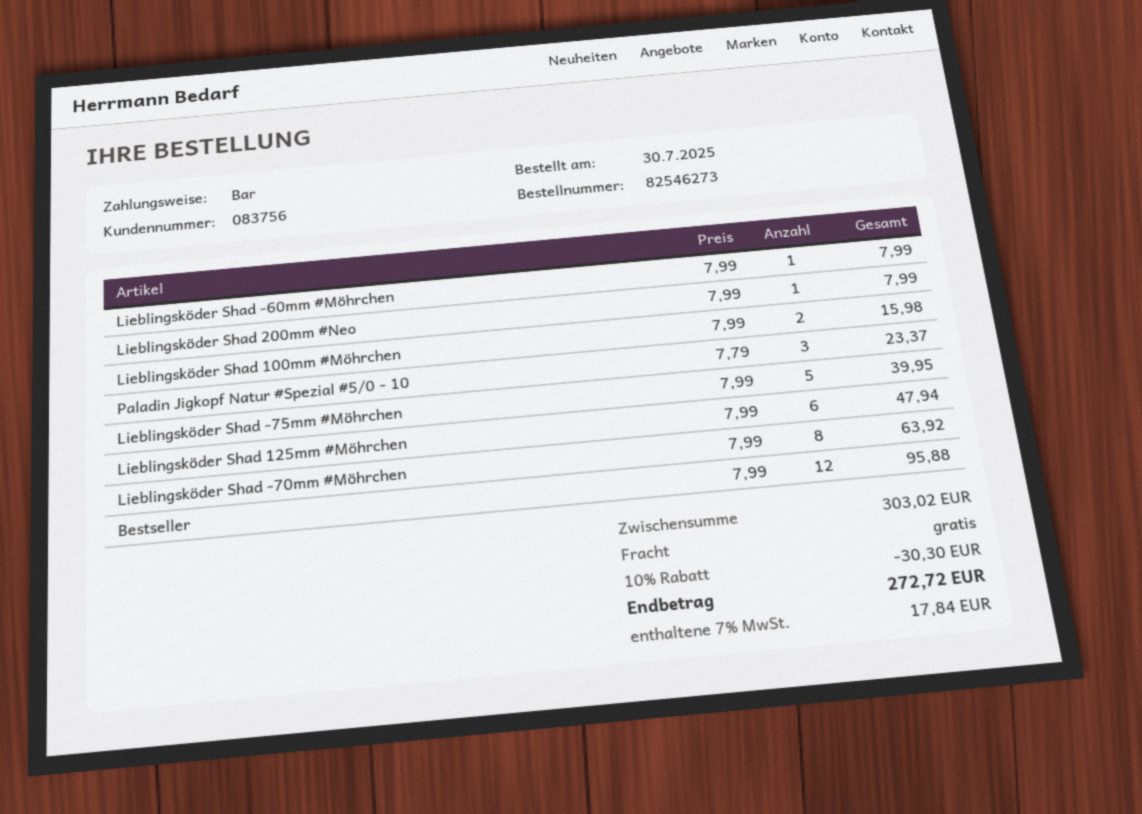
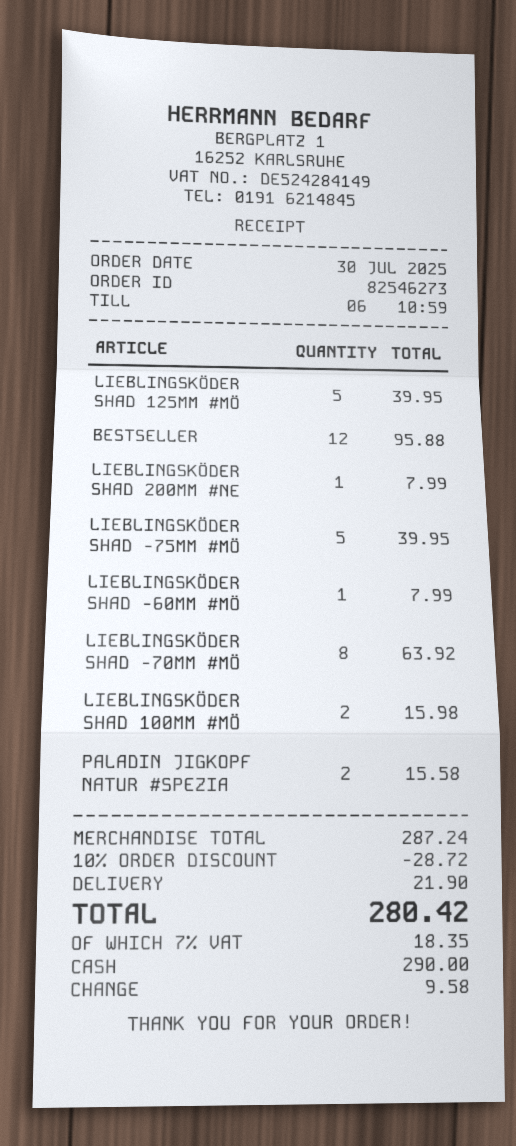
Paladin Jigkopf Natur #Spezial #5/0 - 10: 3 for 23.37 -> 2 for 15.58
Lieblingsköder Shad 125mm #Möhrchen: 6 for 47.94 -> 5 for 39.95
subtotal: 303.02 -> 287.24
discount: 10% = 30.30 -> 10% = 28.72
shipping: 0.00 -> 21.90
tax: 7% = 17.84 -> 7% = 18.35
total: 272.72 -> 280.42

